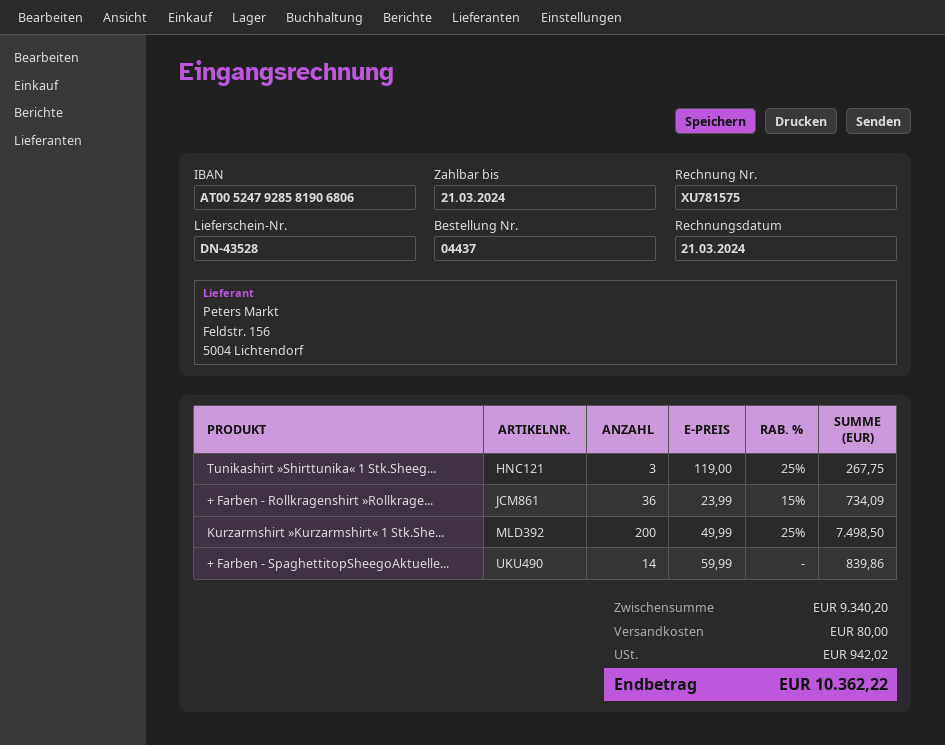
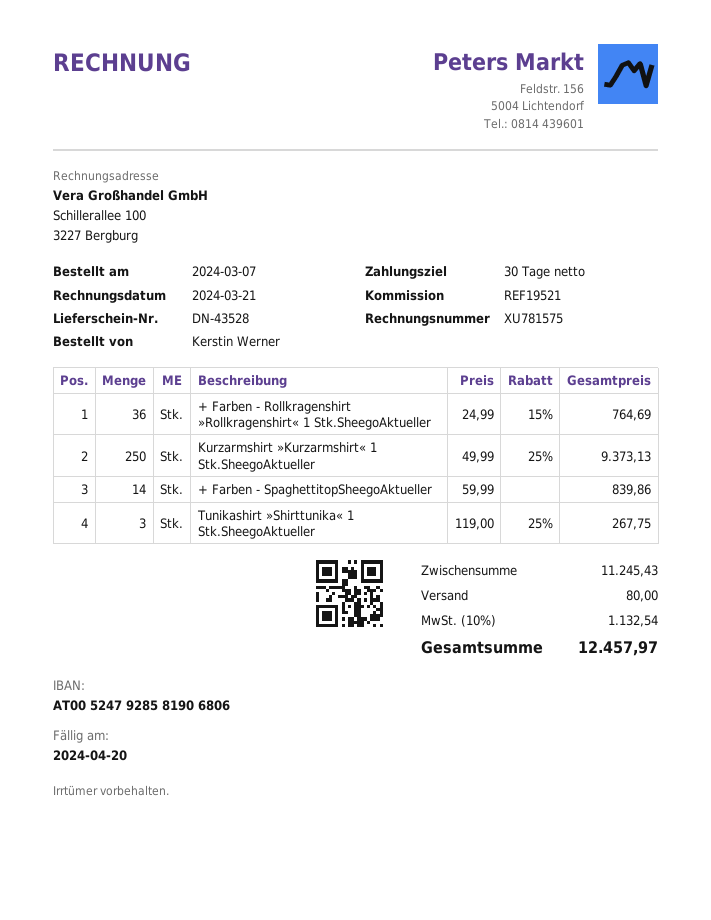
due date: 2024-03-21 -> 2024-04-20
+ Farben - Rollkragenshirt »Rollkrage...: 36 x 23.99 - 15% = 734.09 -> 36 x 24.99 - 15% = 764.69
Kurzarmshirt »Kurzarmshirt« 1 Stk.She...: 200 x 49.99 - 25% = 7498.50 -> 250 x 49.99 - 25% = 9373.13
subtotal: 9340.20 -> 11245.43
tax: 942.02 -> 1132.54
total: 10362.22 -> 12457.97

